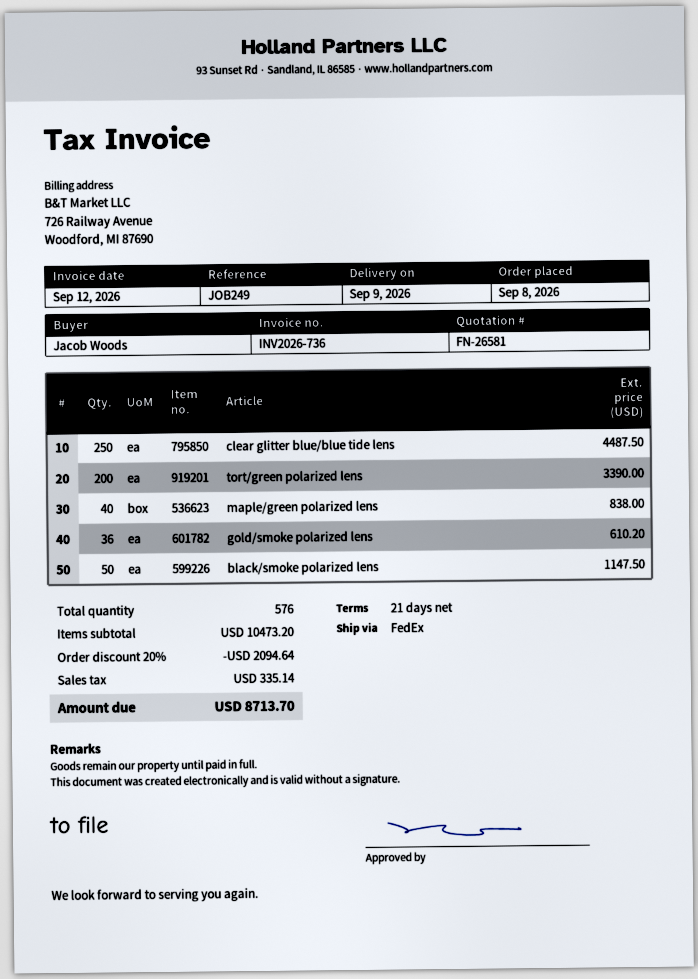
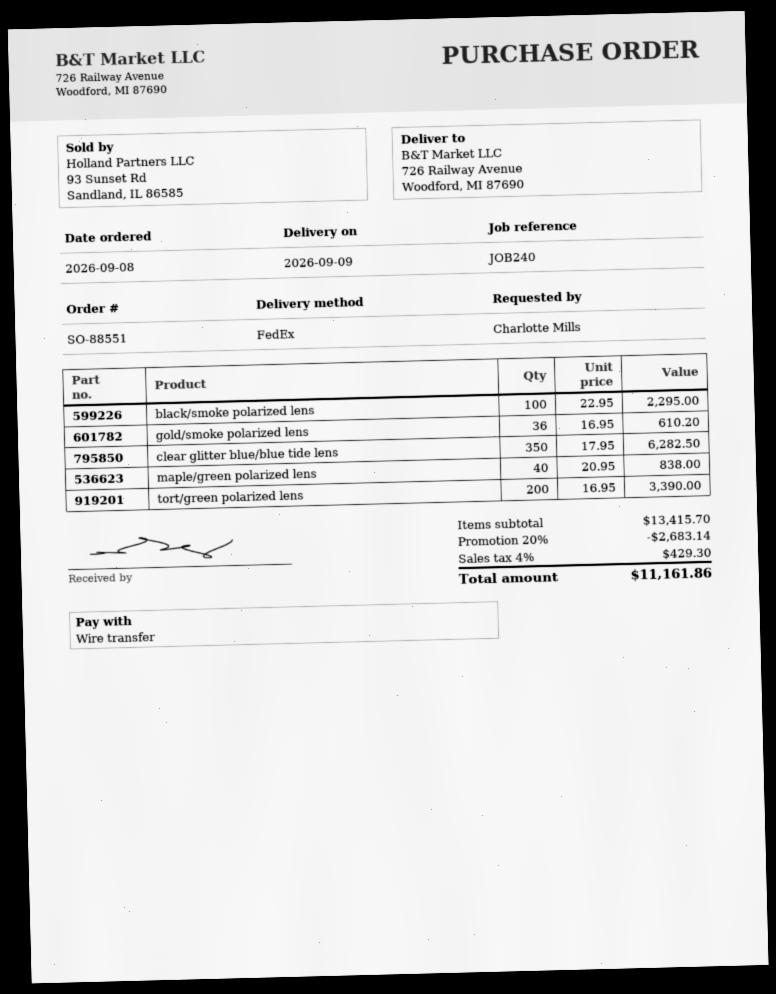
reference: JOB249 -> JOB240
ordered by: Jacob Woods -> Charlotte Mills
clear glitter blue/blue tide lens: 250 for 4487.50 -> 350 for 6282.50
black/smoke polarized lens: 50 for 1147.50 -> 100 for 2295.00
subtotal: 10473.20 -> 13415.70
discount: 20% = 2094.64 -> 20% = 2683.14
tax: 335.14 -> 429.30
total: 8713.70 -> 11161.86

